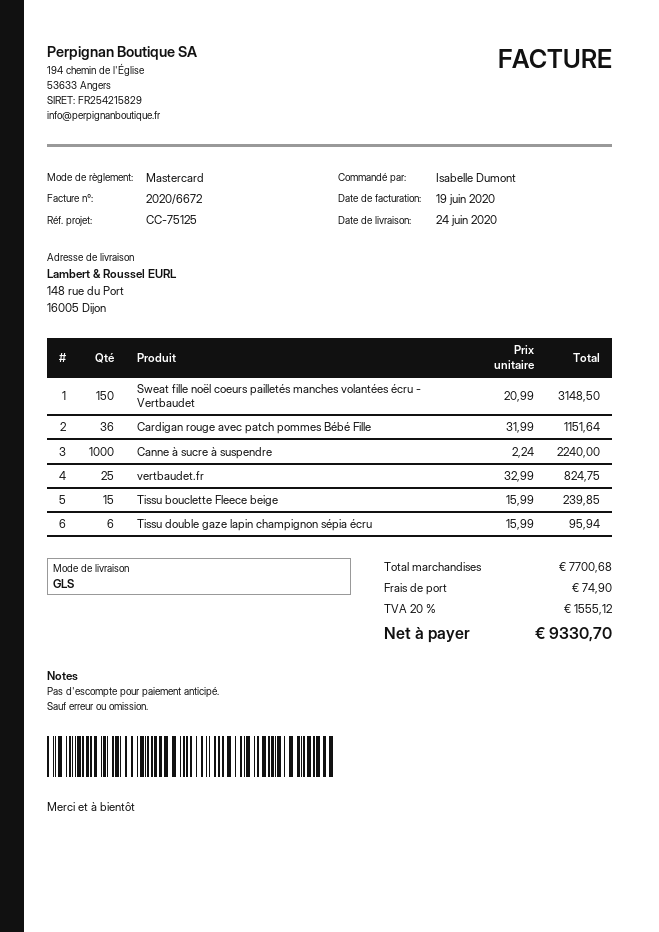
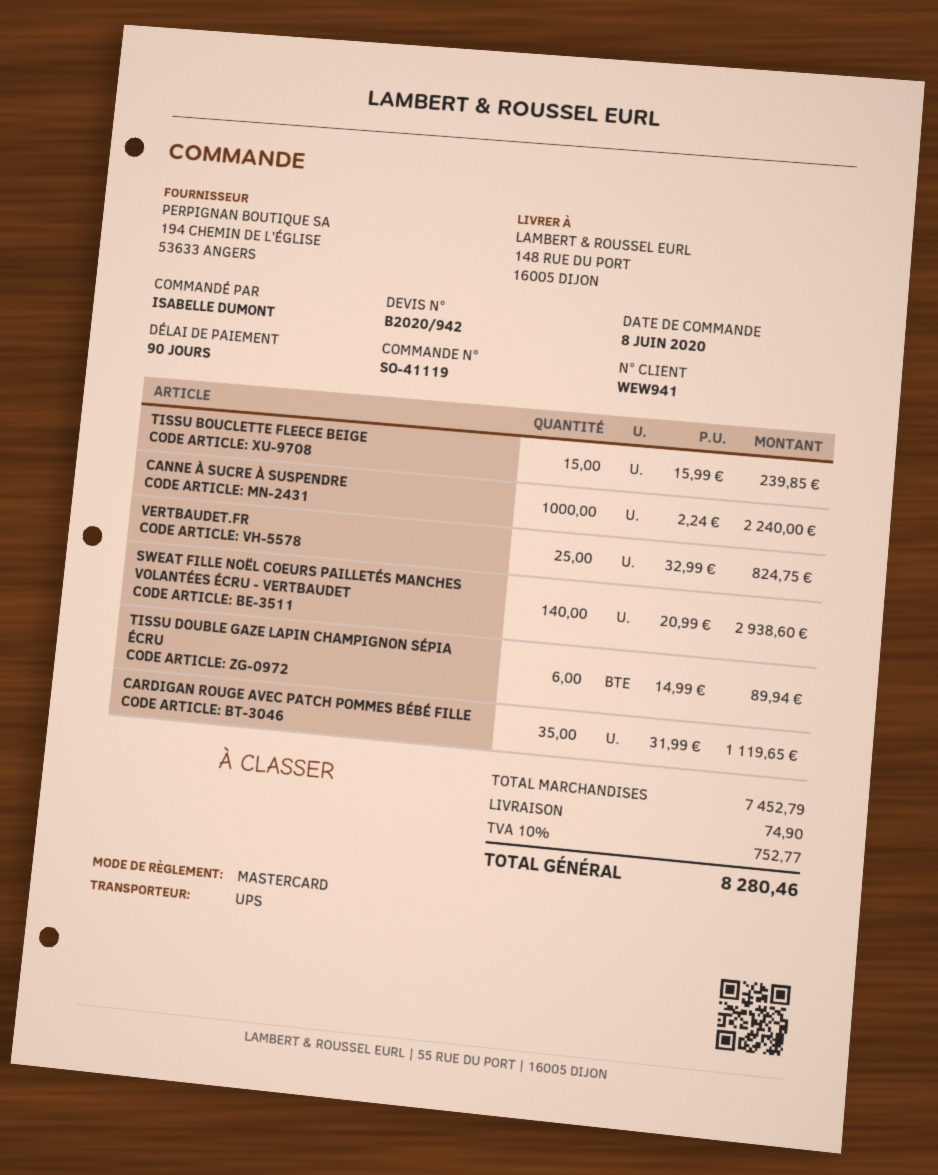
shipping method: GLS -> UPS
Sweat fille noël coeurs pailletés manches volantées écru - Vertbaudet: 150 x 20.99 = 3148.50 -> 140 x 20.99 = 2938.60
Cardigan rouge avec patch pommes Bébé Fille: 36 x 31.99 = 1151.64 -> 35 x 31.99 = 1119.65
Tissu double gaze lapin champignon sépia écru: 6 x 15.99 = 95.94 -> 6 x 14.99 = 89.94
subtotal: 7700.68 -> 7452.79
tax: 20% = 1555.12 -> 10% = 752.77
total: 9330.70 -> 8280.46

